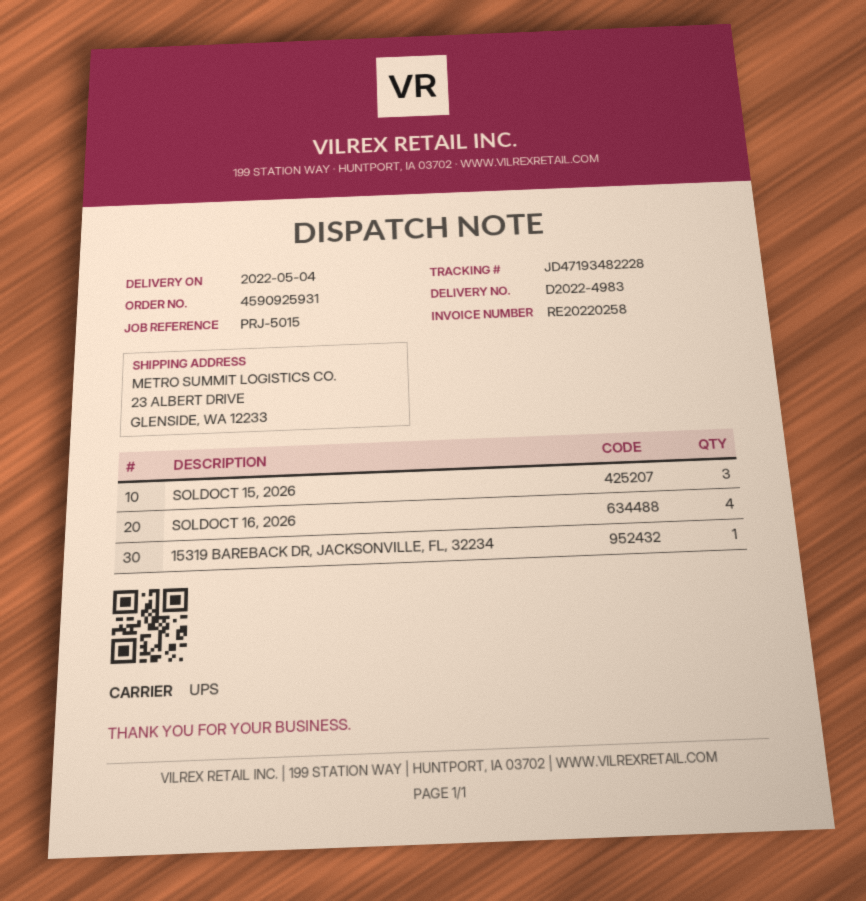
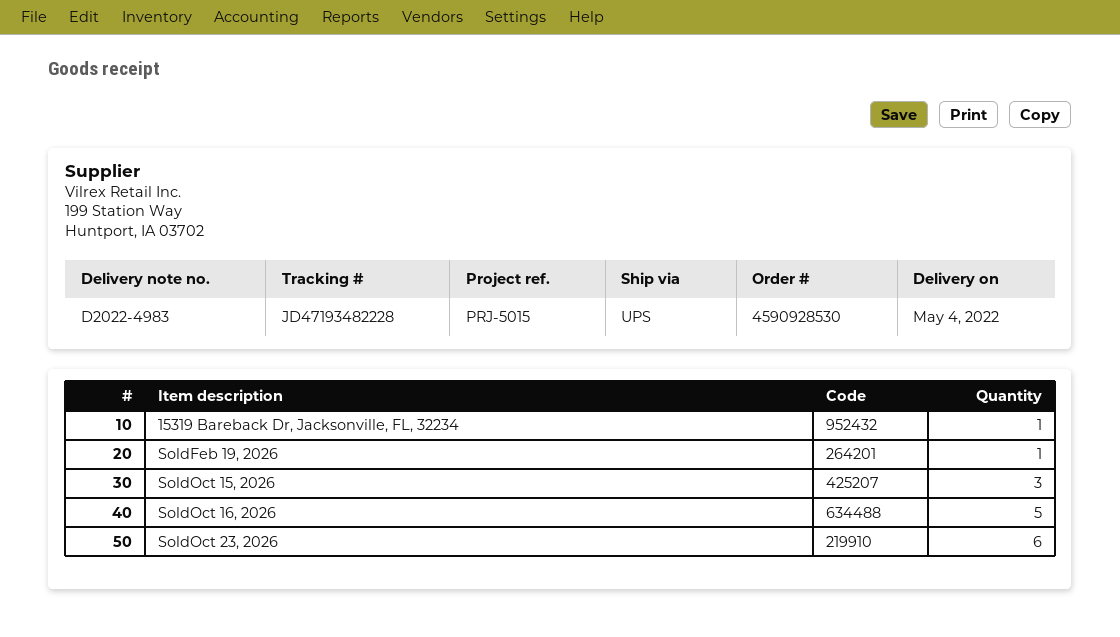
order number: 4590925931 -> 4590928530
SOLDOCT 16, 2026: 4 -> 5
SoldFeb 19, 2026: none -> 1
SoldOct 23, 2026: none -> 6

